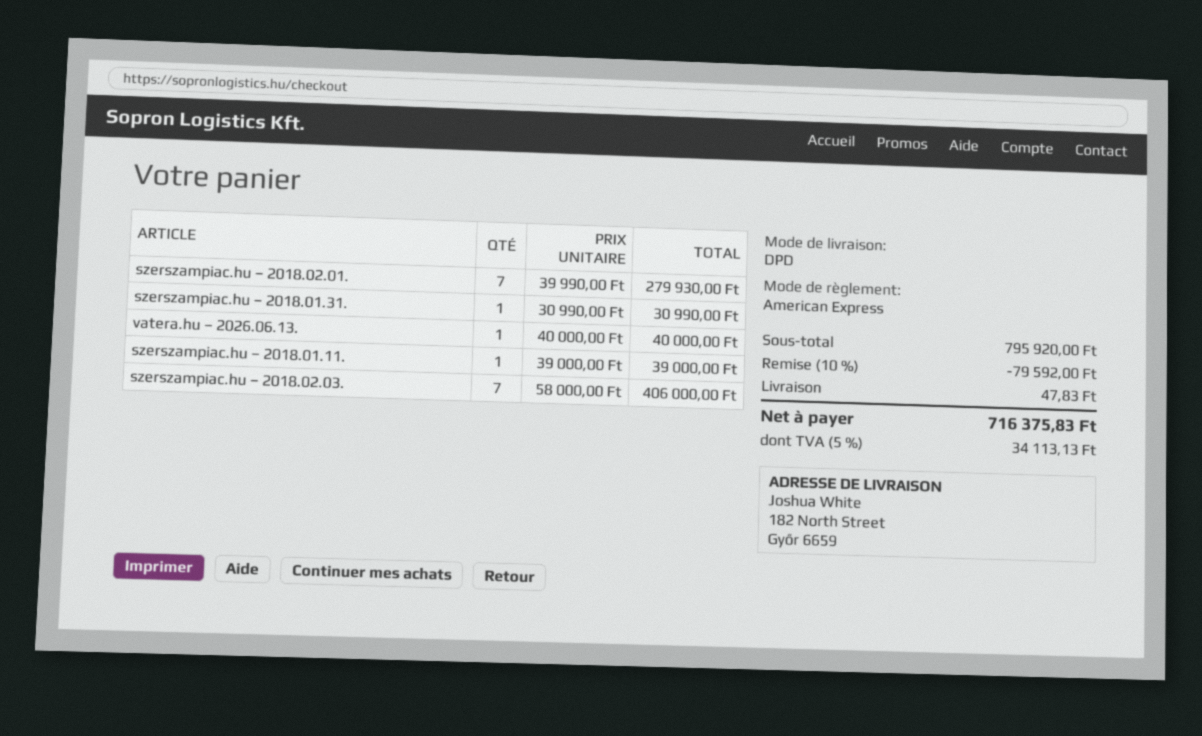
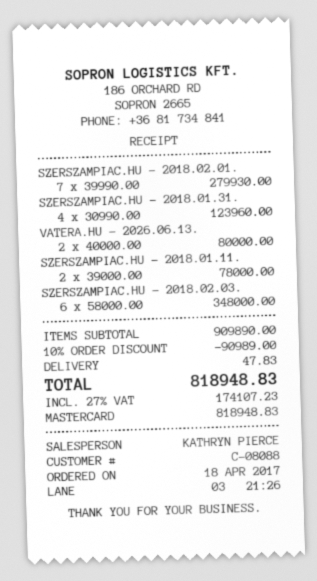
payment method: American Express -> Mastercard
szerszampiac.hu – 2018.01.31.: 1 x 30990.00 = 30990.00 -> 4 x 30990.00 = 123960.00
vatera.hu – 2026.06.13.: 1 x 40000.00 = 40000.00 -> 2 x 40000.00 = 80000.00
szerszampiac.hu – 2018.01.11.: 1 x 39000.00 = 39000.00 -> 2 x 39000.00 = 78000.00
szerszampiac.hu – 2018.02.03.: 7 x 58000.00 = 406000.00 -> 6 x 58000.00 = 348000.00
subtotal: 795920.00 -> 909890.00
discount: 10% = 79592.00 -> 10% = 90989.00
tax: 5% = 34113.13 -> 27% = 174107.23
total: 716375.83 -> 818948.83

